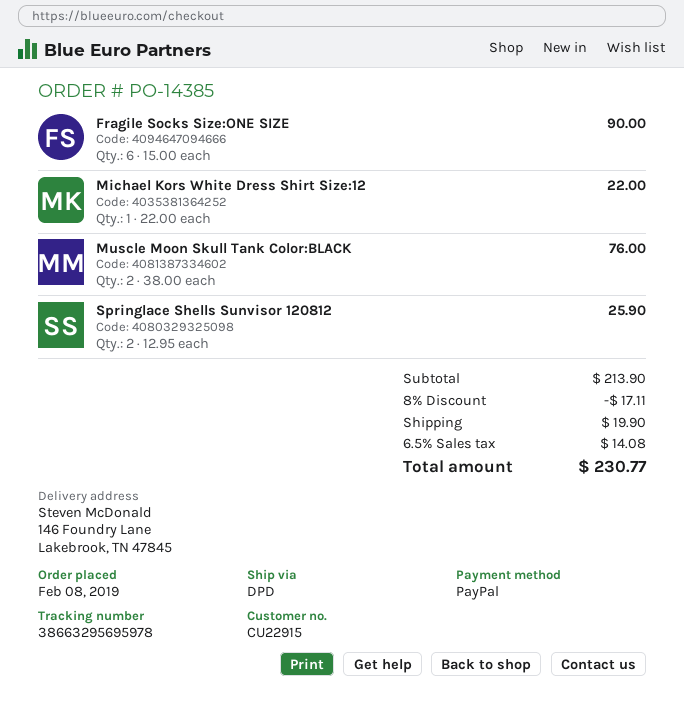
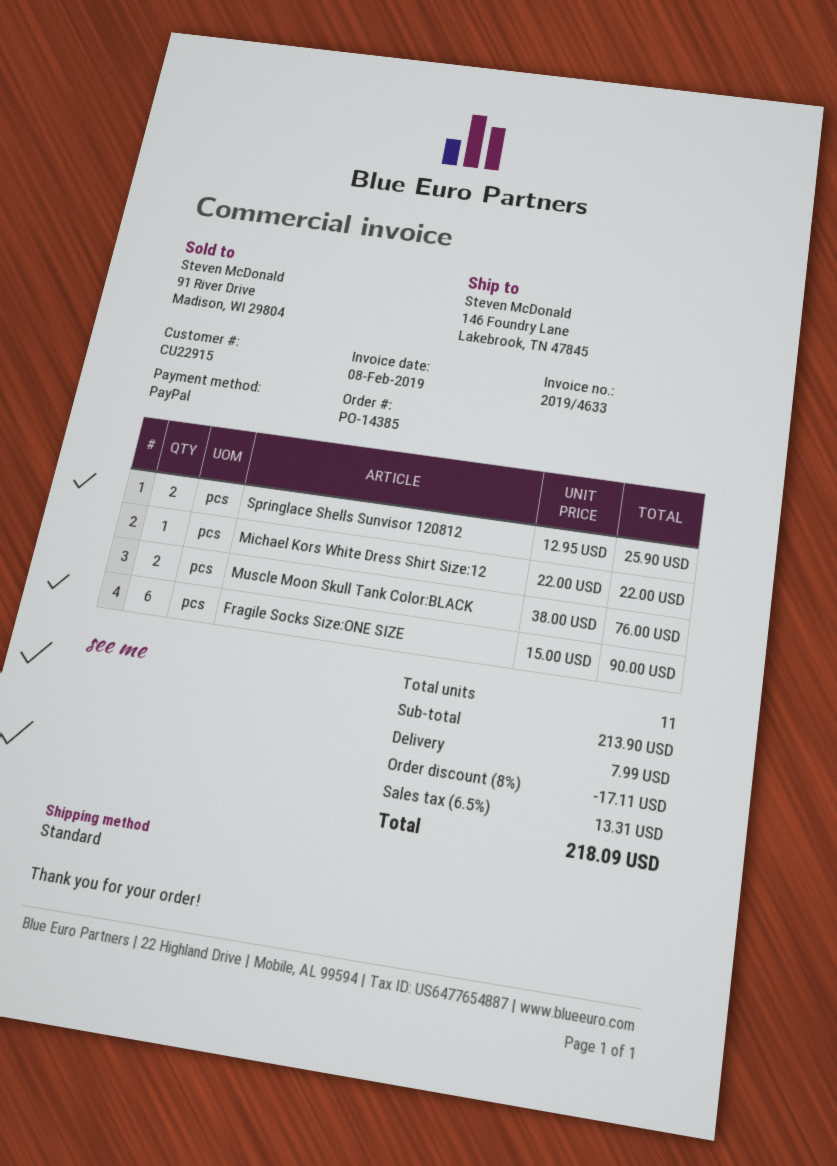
shipping method: DPD -> standard
shipping: 19.90 -> 7.99
tax: 6.5% = 14.08 -> 6.5% = 13.31
total: 230.77 -> 218.09

